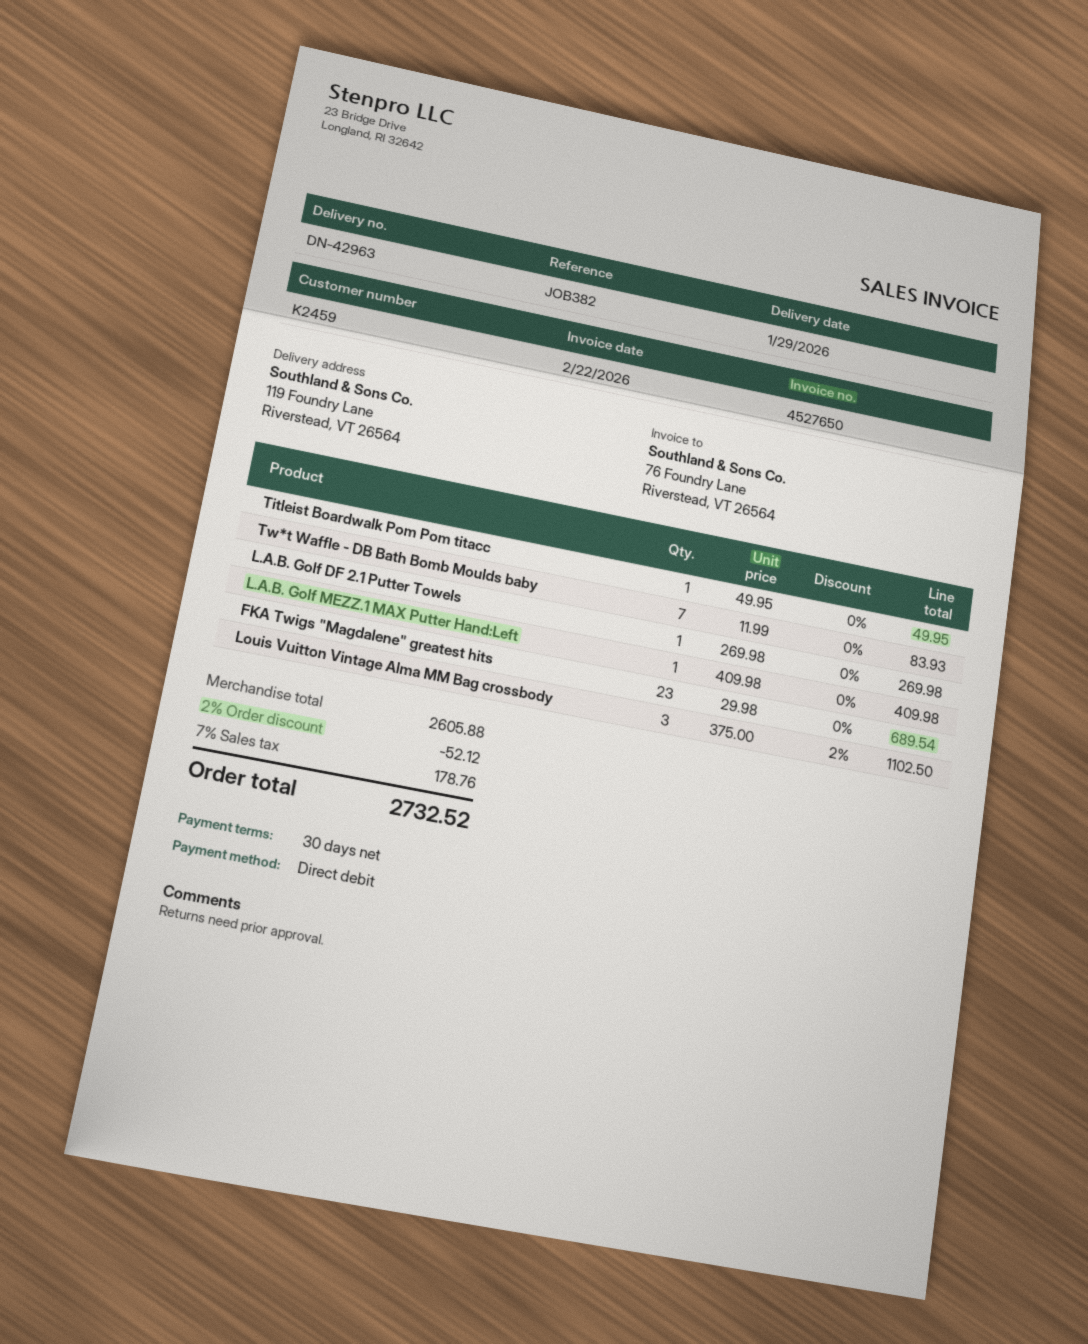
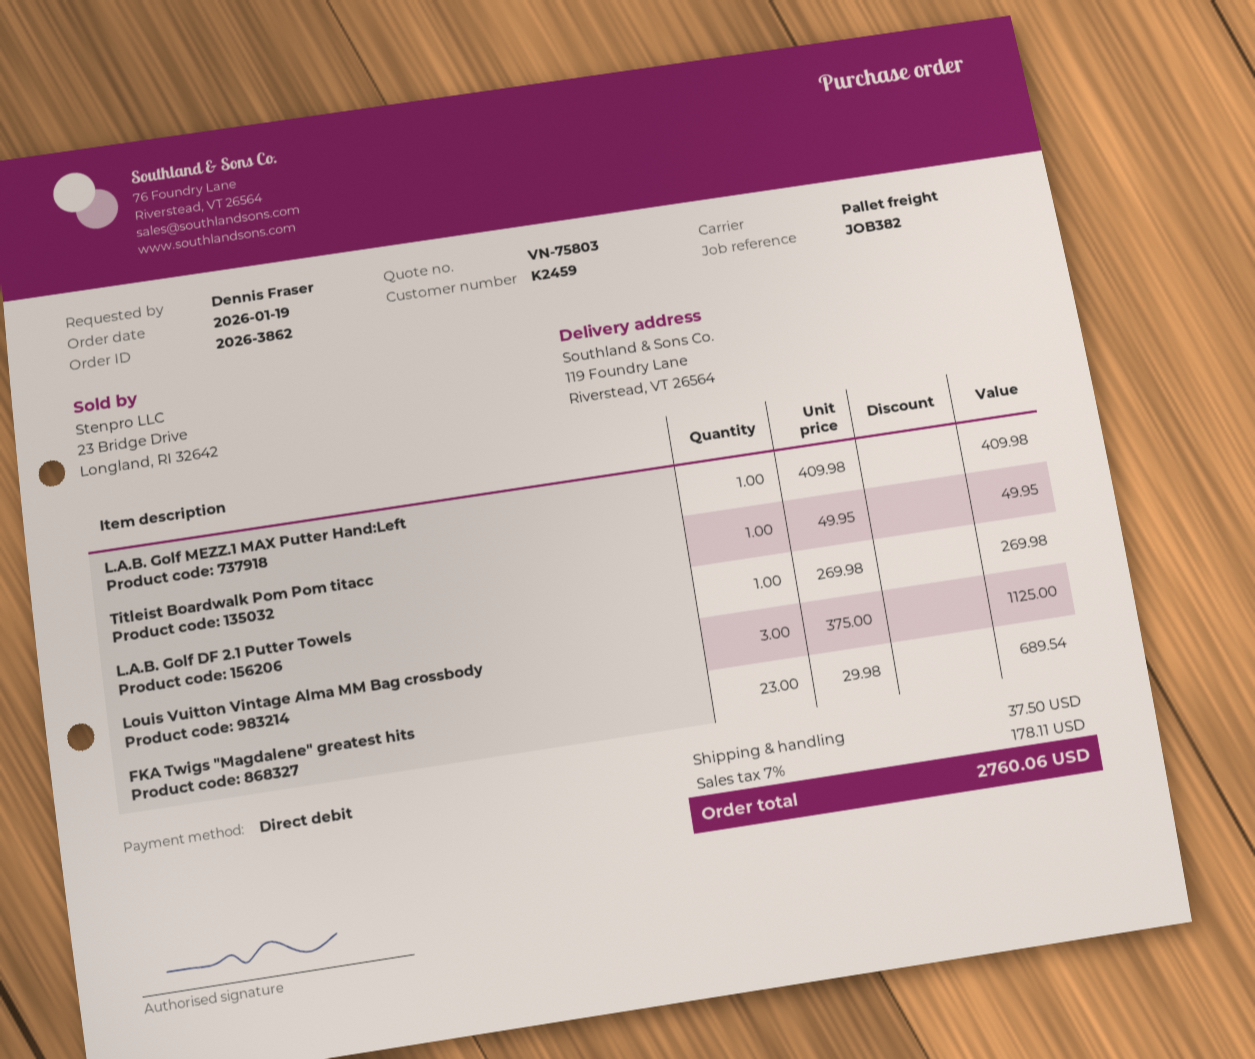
Tw*t Waffle - DB Bath Bomb Moulds baby: 7 x 11.99 = 83.93 -> none
Louis Vuitton Vintage Alma MM Bag crossbody: 3 x 375.00 - 2% = 1102.50 -> 3 x 375.00 = 1125.00
discount: 2% = 52.12 -> none
shipping: none -> 37.50
tax: 7% = 178.76 -> 7% = 178.11
total: 2732.52 -> 2760.06

